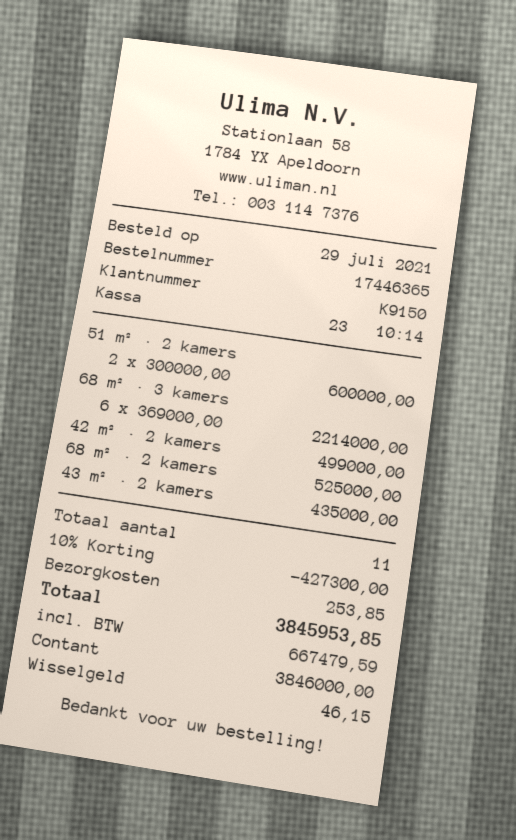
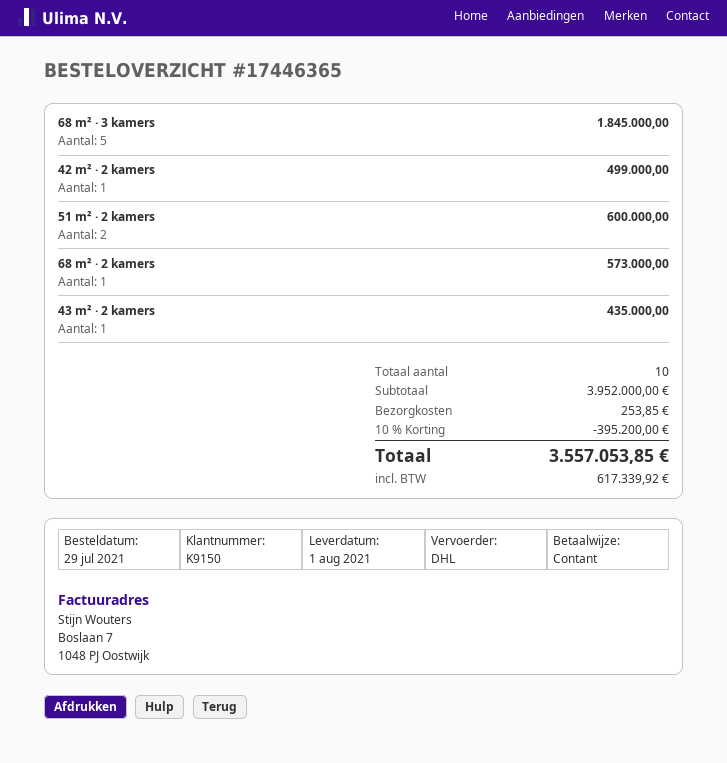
68 m² · 3 kamers: 6 for 2214000.00 -> 5 for 1845000.00
68 m² · 2 kamers: 1 for 525000.00 -> 1 for 573000.00
total quantity: 11 -> 10
discount: 10% = 427300.00 -> 10% = 395200.00
tax: 667479.59 -> 617339.92
total: 3845953.85 -> 3557053.85

